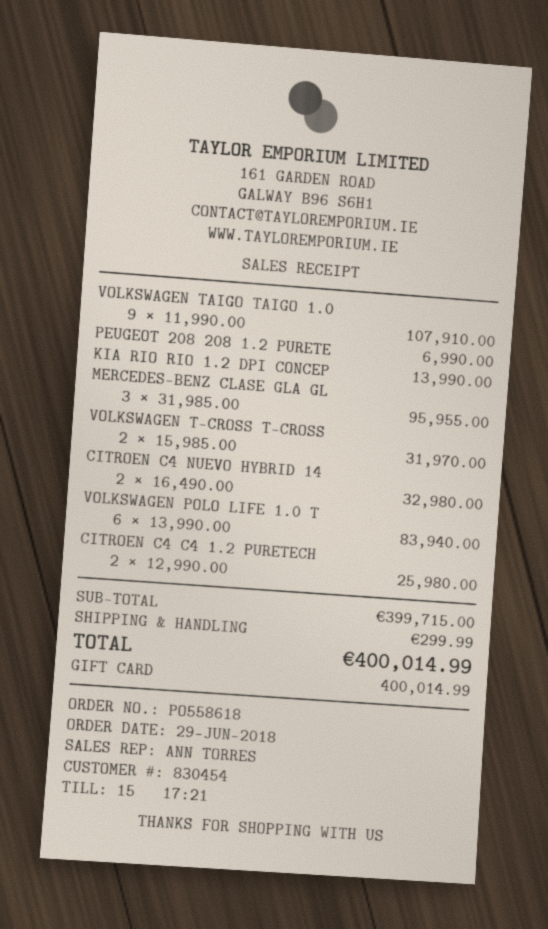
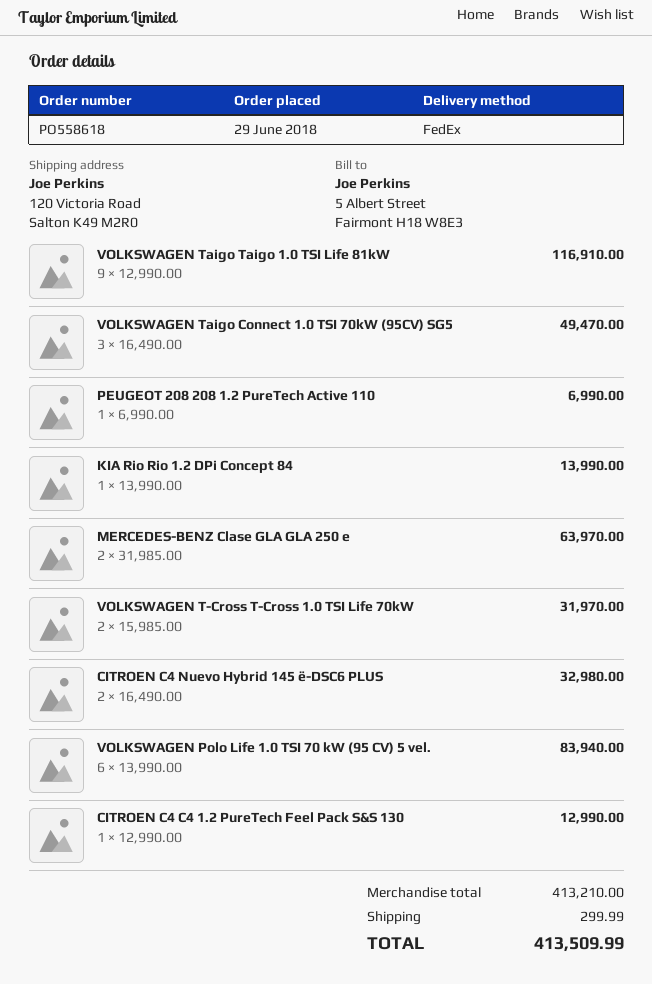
VOLKSWAGEN TAIGO TAIGO 1.0: 9 x 11990.00 = 107910.00 -> 9 x 12990.00 = 116910.00
MERCEDES-BENZ CLASE GLA GL: 3 x 31985.00 = 95955.00 -> 2 x 31985.00 = 63970.00
CITROEN C4 C4 1.2 PURETECH: 2 x 12990.00 = 25980.00 -> 1 x 12990.00 = 12990.00
VOLKSWAGEN Taigo Connect 1.0 TSI 70kW (95CV) SG5: none -> 3 x 16490.00 = 49470.00
subtotal: 399715.00 -> 413210.00
total: 400014.99 -> 413509.99

